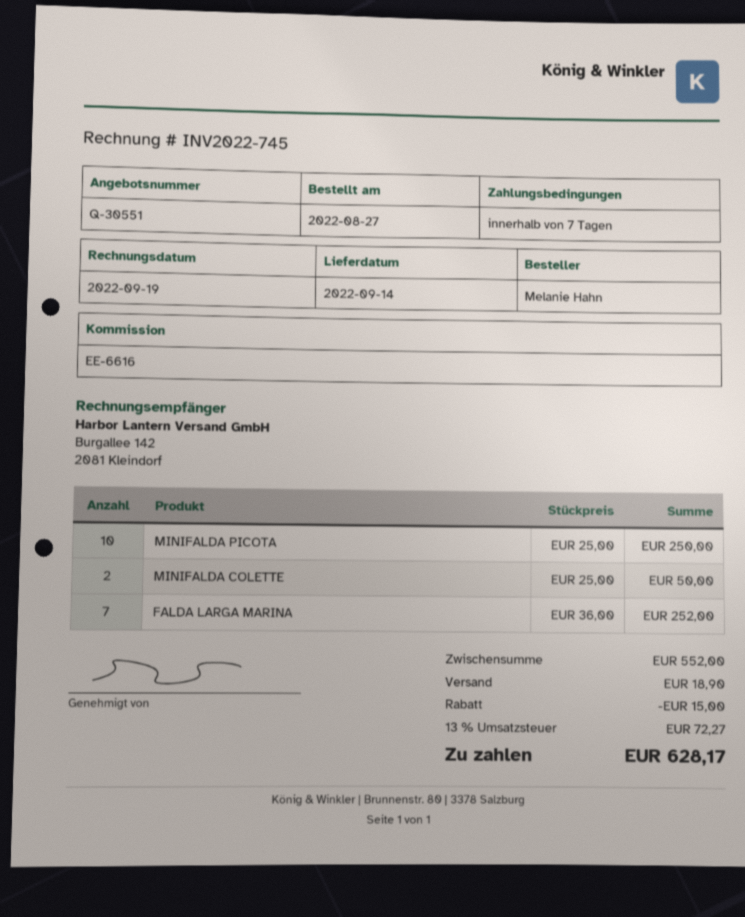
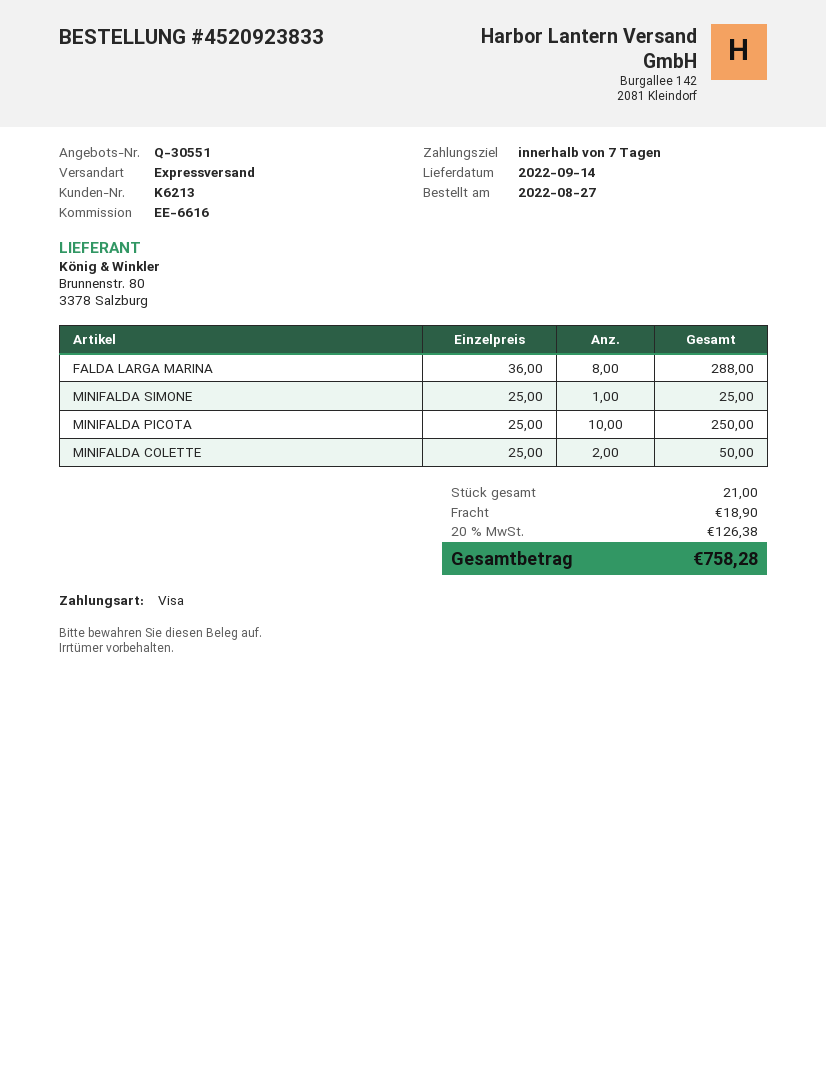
FALDA LARGA MARINA: 7 x 36.00 = 252.00 -> 8 x 36.00 = 288.00
MINIFALDA SIMONE: none -> 1 x 25.00 = 25.00
discount: 15.00 -> none
tax: 13% = 72.27 -> 20% = 126.38
total: 628.17 -> 758.28

